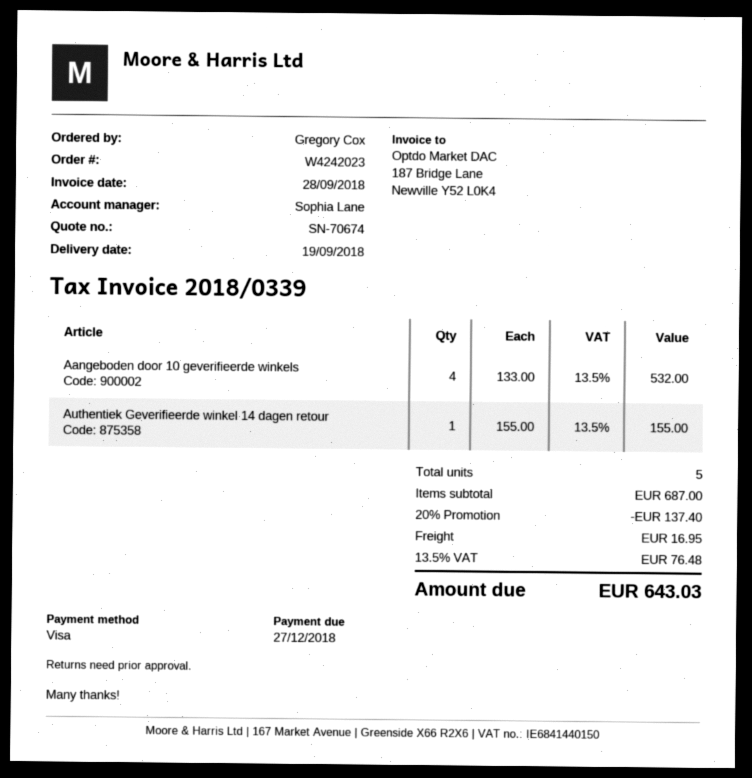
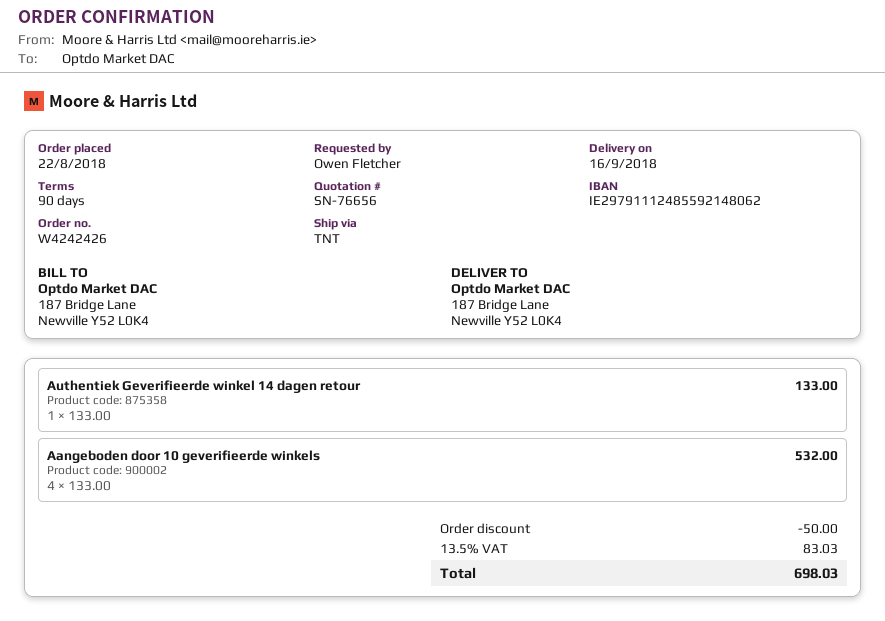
quote number: SN-70674 -> SN-76656
order number: W4242023 -> W4242426
delivery date: 2018-09-19 -> 2018-09-16
ordered by: Gregory Cox -> Owen Fletcher
Authentiek Geverifieerde winkel 14 dagen retour: 1 x 155.00 = 155.00 -> 1 x 133.00 = 133.00
discount: 137.40 -> 50.00
shipping: 16.95 -> none
tax: 13.5% = 76.48 -> 13.5% = 83.03
total: 643.03 -> 698.03

